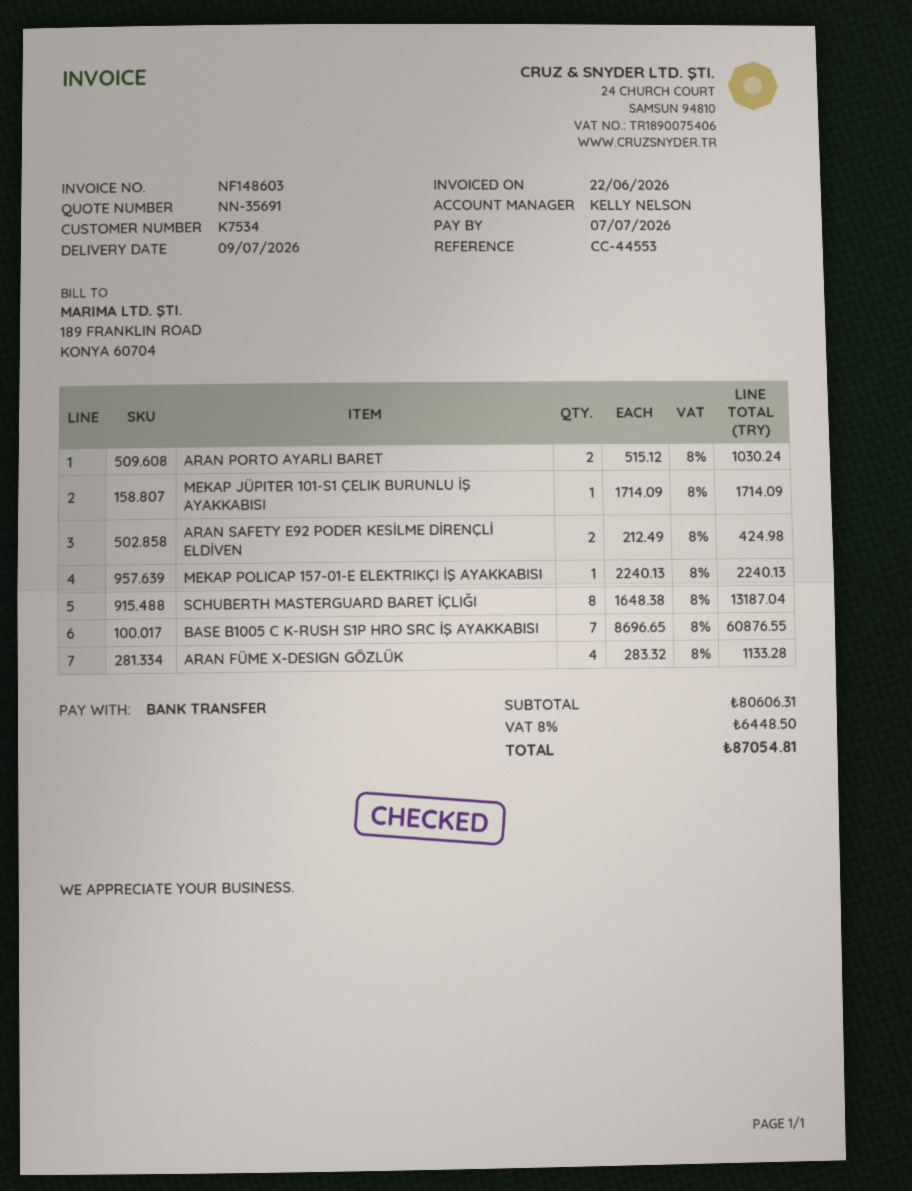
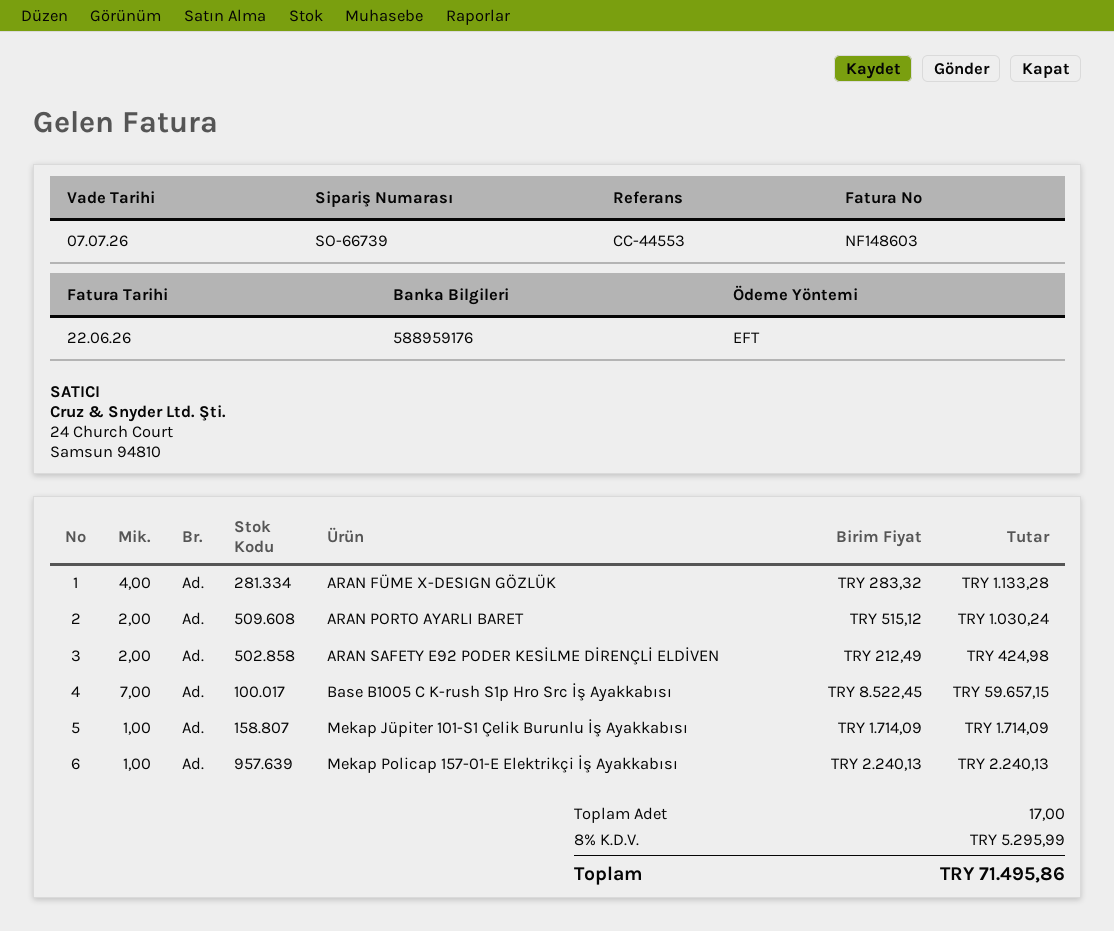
SCHUBERTH MASTERGUARD BARET İÇLIĞI: 8 x 1648.38 = 13187.04 -> none
BASE B1005 C K-RUSH S1P HRO SRC İŞ AYAKKABISI: 7 x 8696.65 = 60876.55 -> 7 x 8522.45 = 59657.15
tax: 8% = 6448.50 -> 8% = 5295.99
total: 87054.81 -> 71495.86

